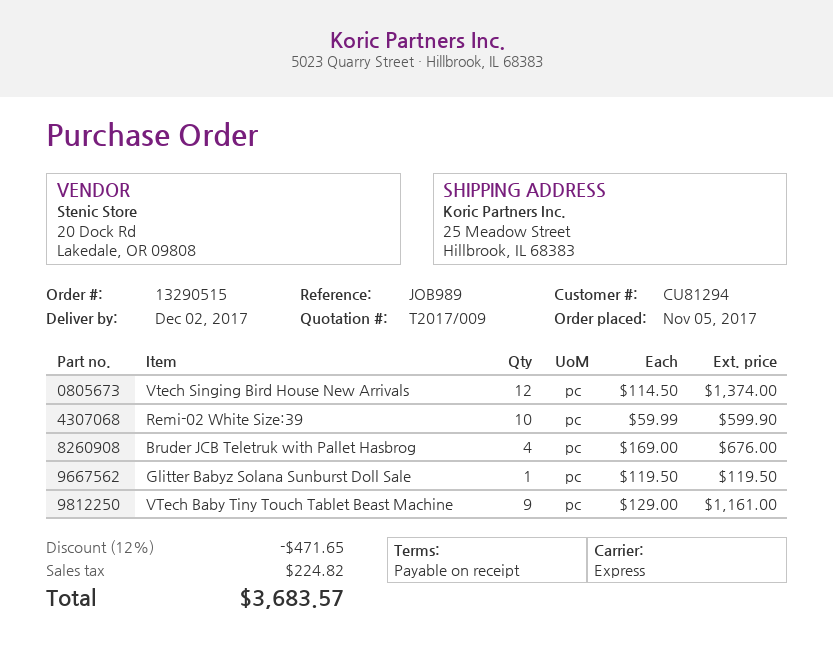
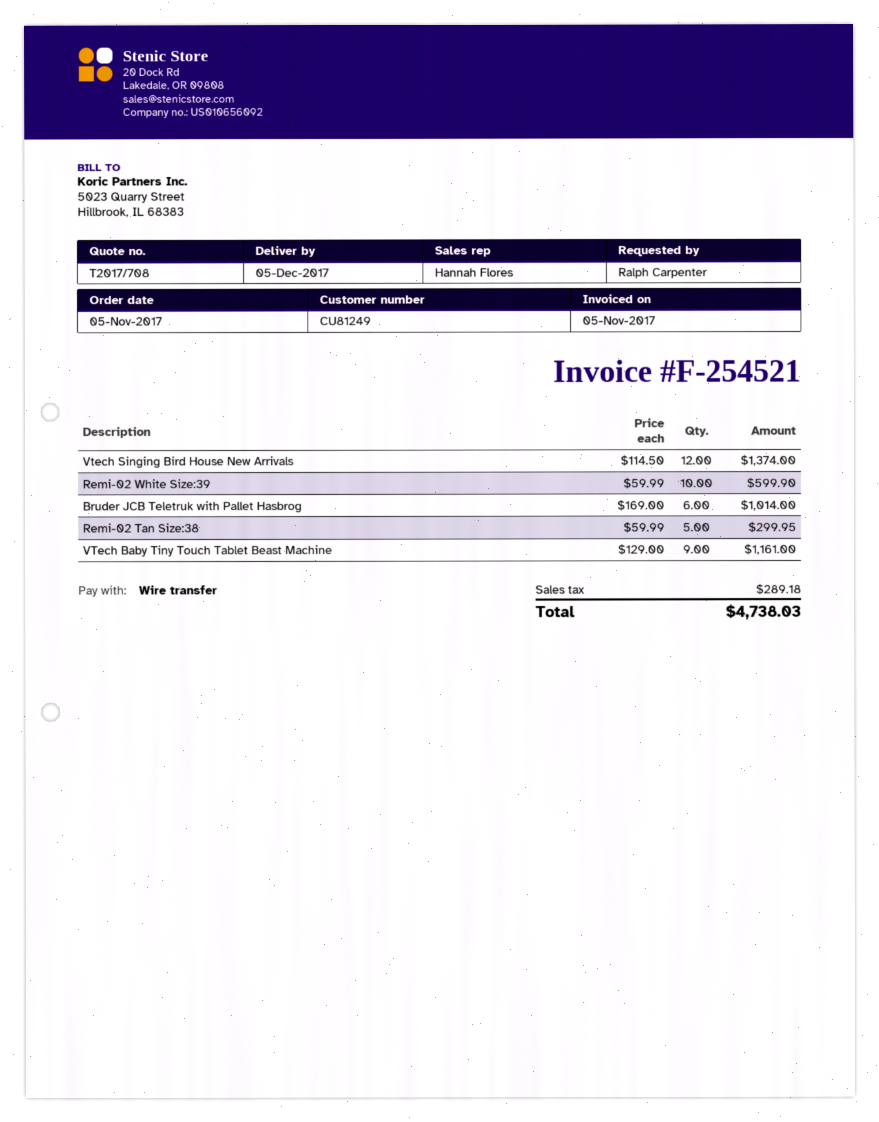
quote number: T2017/009 -> T2017/708
delivery date: 2017-12-02 -> 2017-12-05
customer number: CU81294 -> CU81249
Bruder JCB Teletruk with Pallet Hasbrog: 4 x 169.00 = 676.00 -> 6 x 169.00 = 1014.00
Glitter Babyz Solana Sunburst Doll Sale: 1 x 119.50 = 119.50 -> none
Remi-02 Tan Size:38: none -> 5 x 59.99 = 299.95
discount: 12% = 471.65 -> none
tax: 224.82 -> 289.18
total: 3683.57 -> 4738.03

